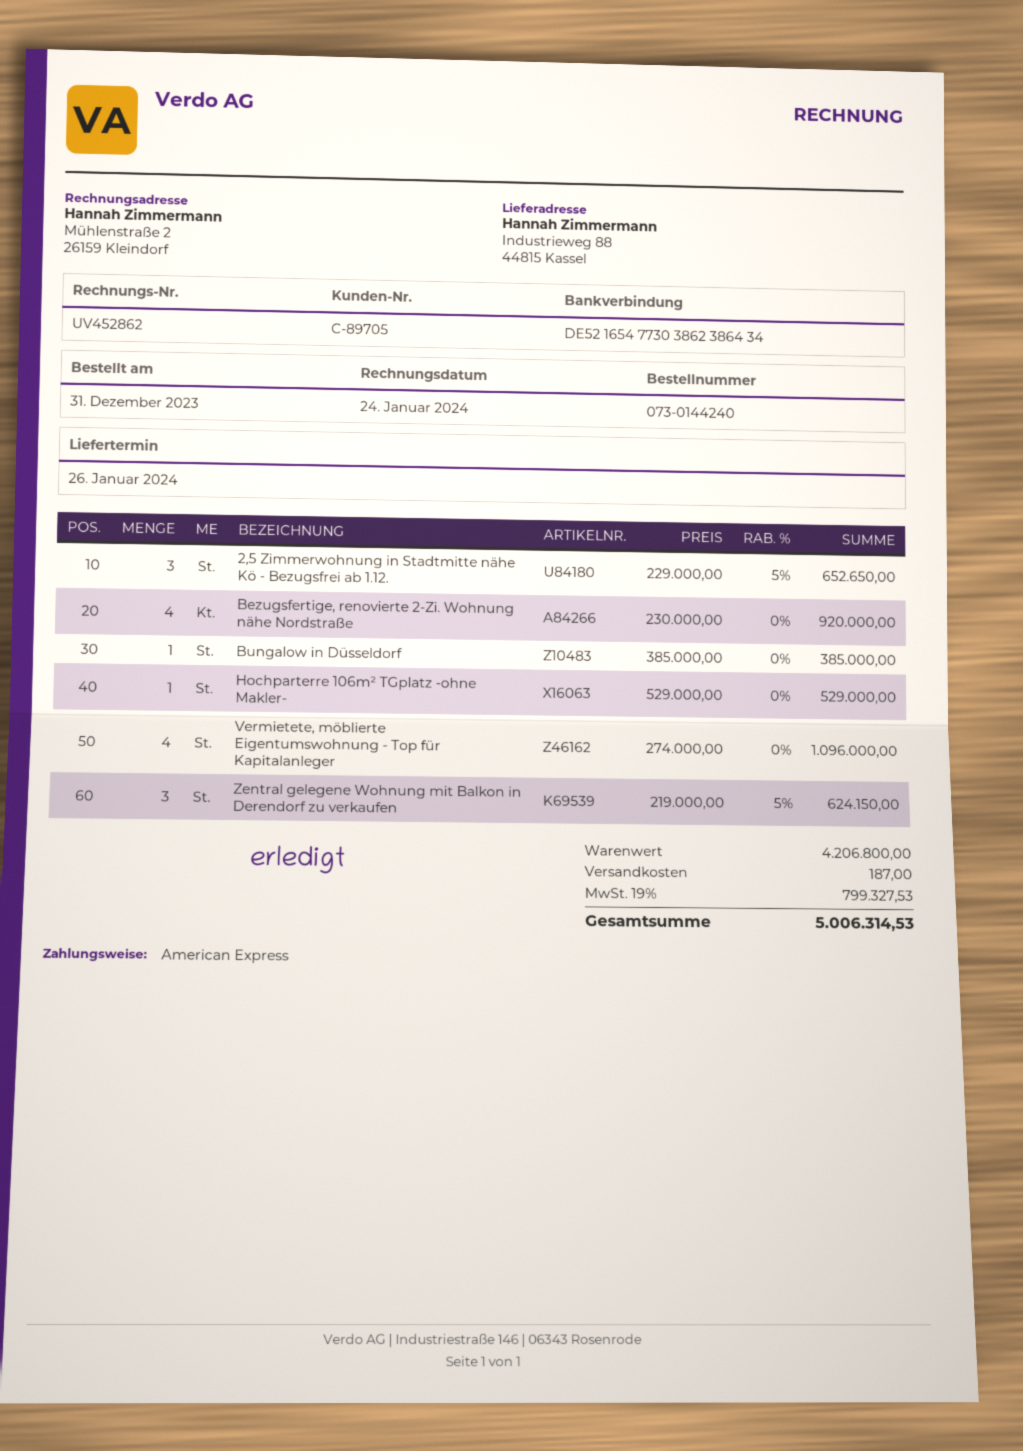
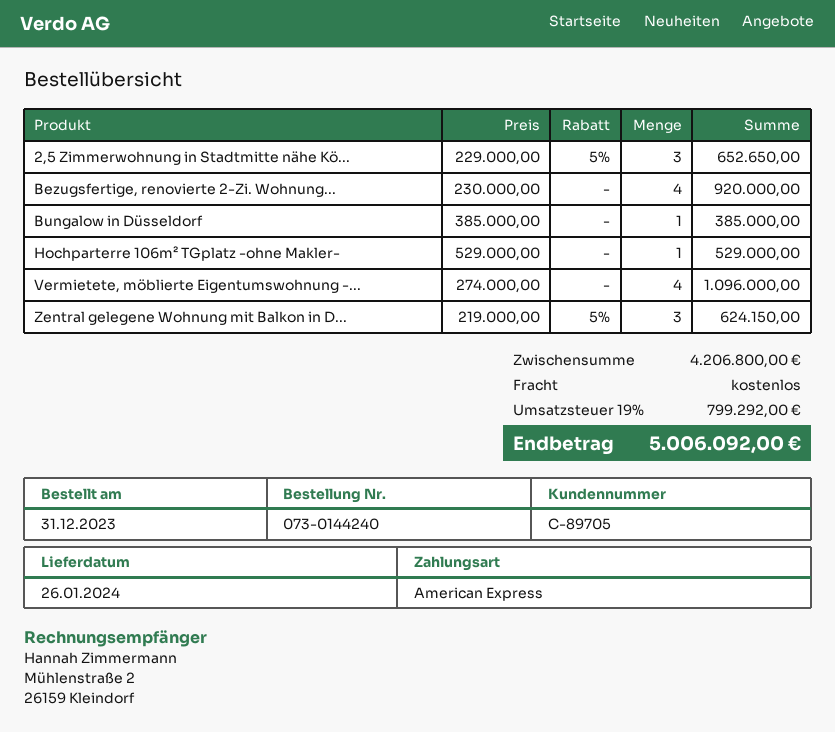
shipping: 187.00 -> 0.00
tax: 19% = 799327.53 -> 19% = 799292.00
total: 5006314.53 -> 5006092.00

